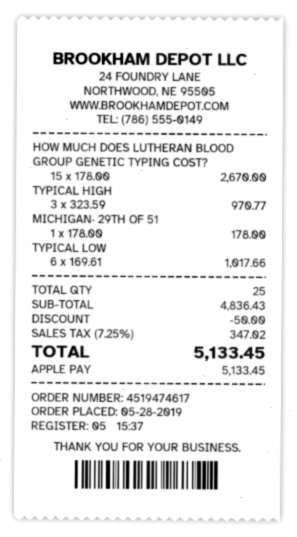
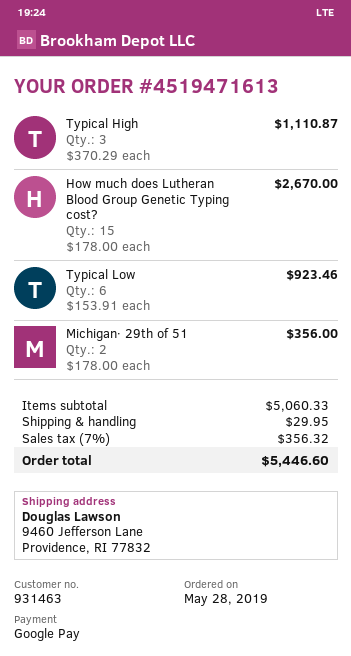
order number: 4519474617 -> 4519471613
payment method: Apple Pay -> Google Pay
TYPICAL HIGH: 3 x 323.59 = 970.77 -> 3 x 370.29 = 1110.87
MICHIGAN· 29TH OF 51: 1 x 178.00 = 178.00 -> 2 x 178.00 = 356.00
TYPICAL LOW: 6 x 169.61 = 1017.66 -> 6 x 153.91 = 923.46
subtotal: 4836.43 -> 5060.33
discount: 50.00 -> none
shipping: none -> 29.95
tax: 7.25% = 347.02 -> 7% = 356.32
total: 5133.45 -> 5446.60

